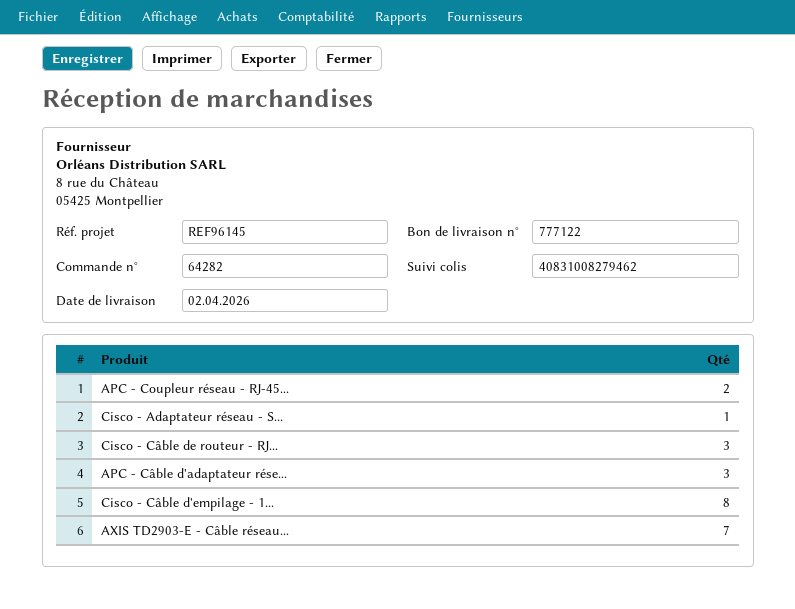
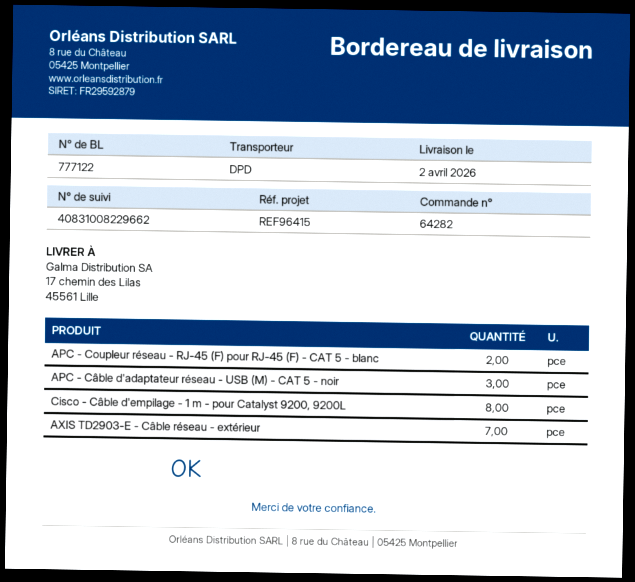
reference: REF96145 -> REF96415
tracking number: 40831008279462 -> 40831008229662
Cisco - Adaptateur réseau - S...: 1 -> none
Cisco - Câble de routeur - RJ...: 3 -> none

